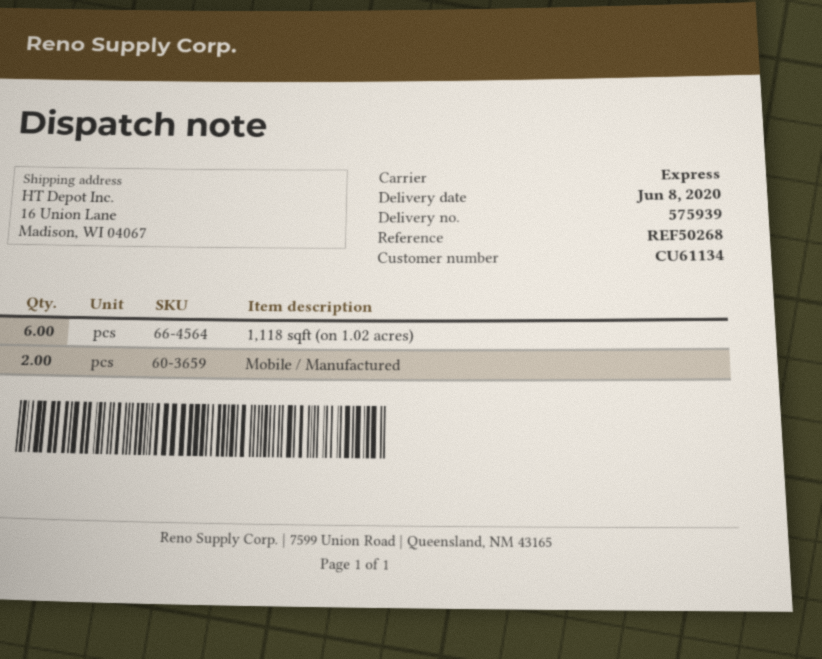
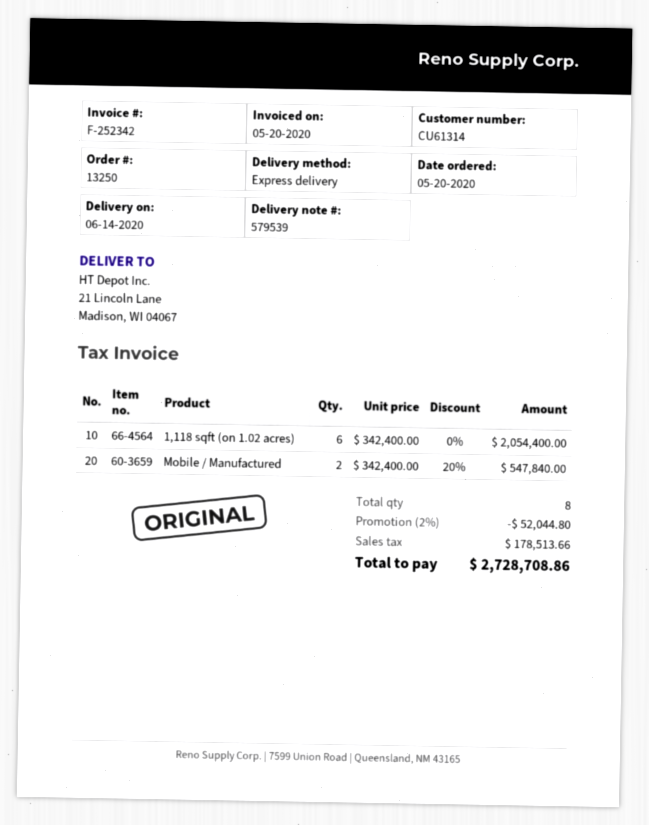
delivery note number: 575939 -> 579539
delivery date: 2020-06-08 -> 2020-06-14
customer number: CU61134 -> CU61314
ship to: 16 Union Lane, Madison, WI 04067 -> 21 Lincoln Lane, Madison, WI 04067

